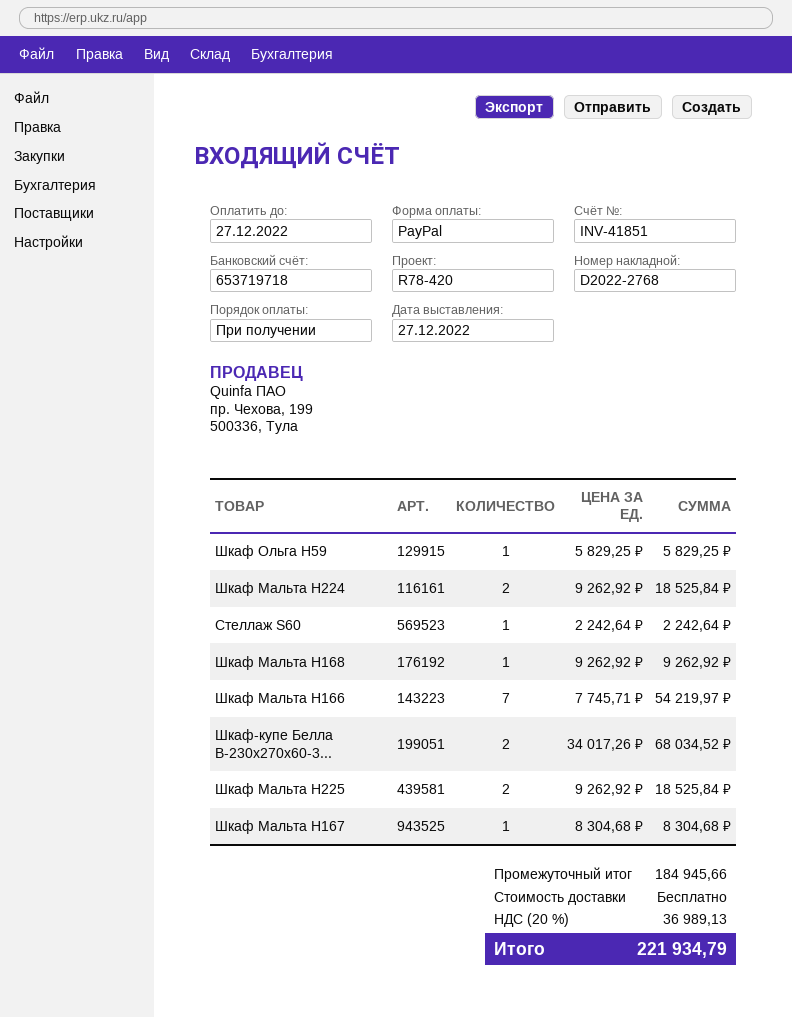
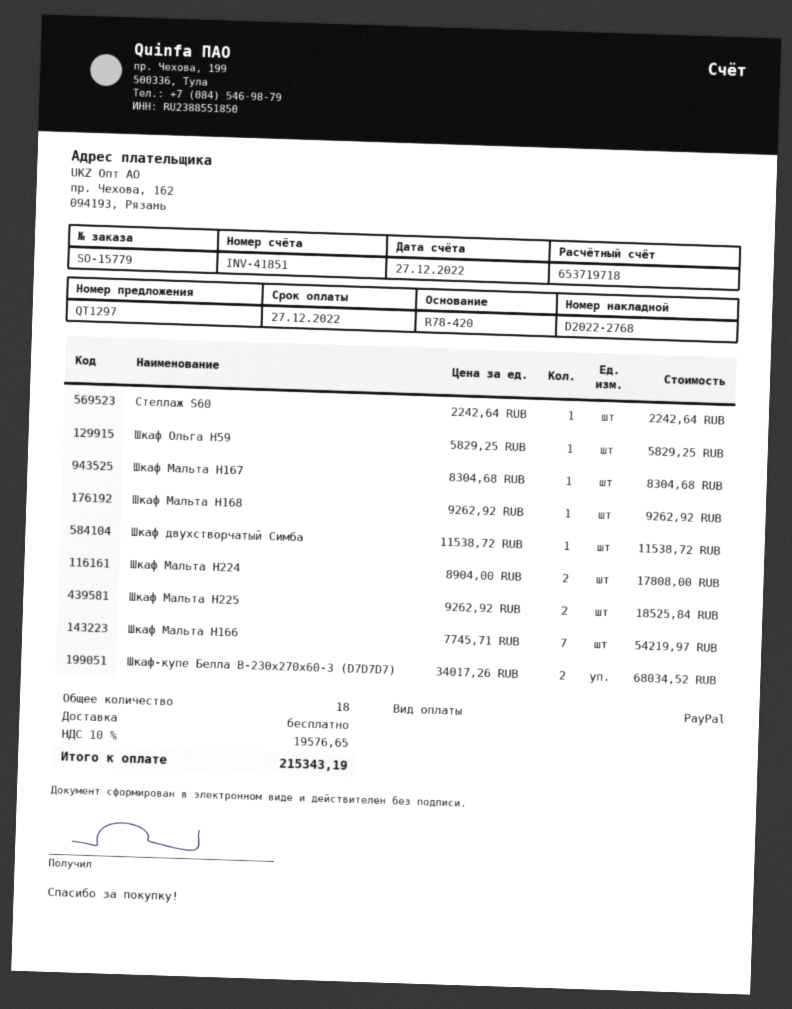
Шкаф Мальта H224: 2 x 9262.92 = 18525.84 -> 2 x 8904.00 = 17808.00
Шкаф двухстворчатый Симба: none -> 1 x 11538.72 = 11538.72
tax: 20% = 36989.13 -> 10% = 19576.65
total: 221934.79 -> 215343.19

